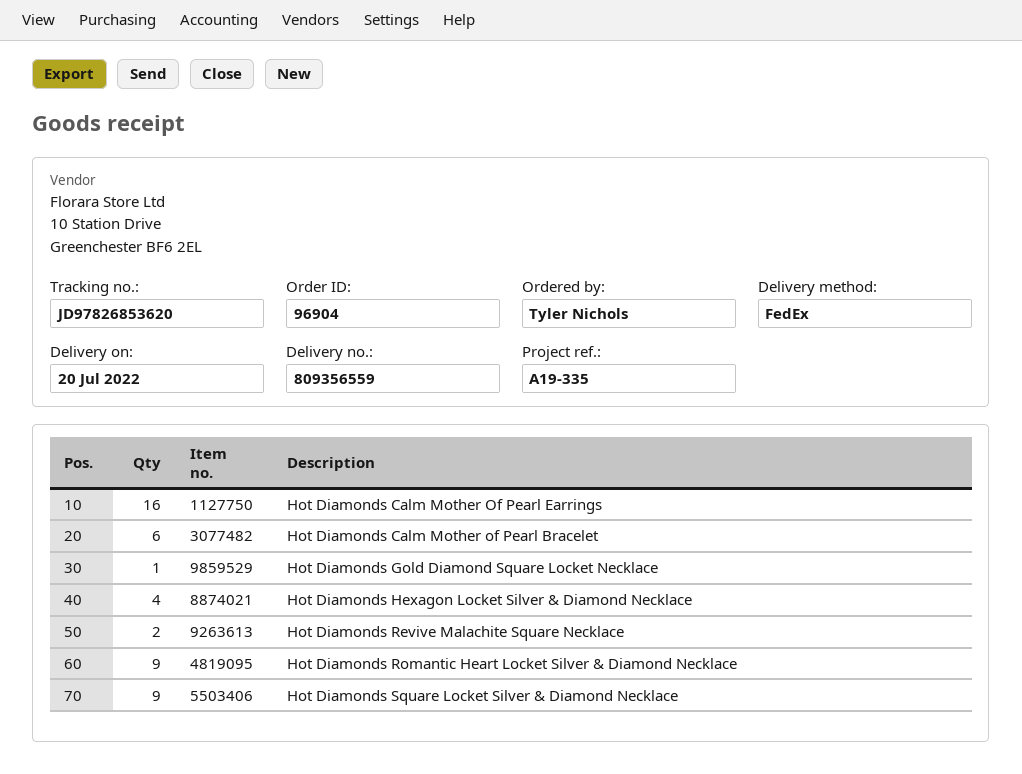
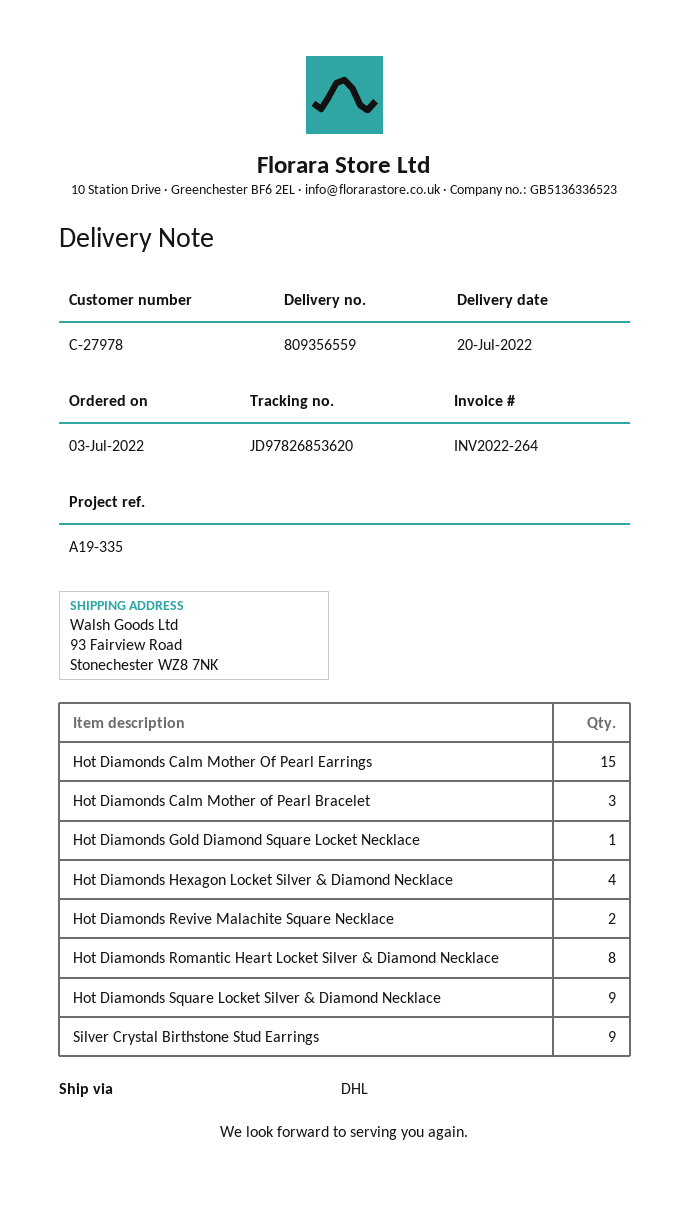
shipping method: FedEx -> DHL
Hot Diamonds Calm Mother Of Pearl Earrings: 16 -> 15
Hot Diamonds Calm Mother of Pearl Bracelet: 6 -> 3
Hot Diamonds Romantic Heart Locket Silver & Diamond Necklace: 9 -> 8
Silver Crystal Birthstone Stud Earrings: none -> 9

